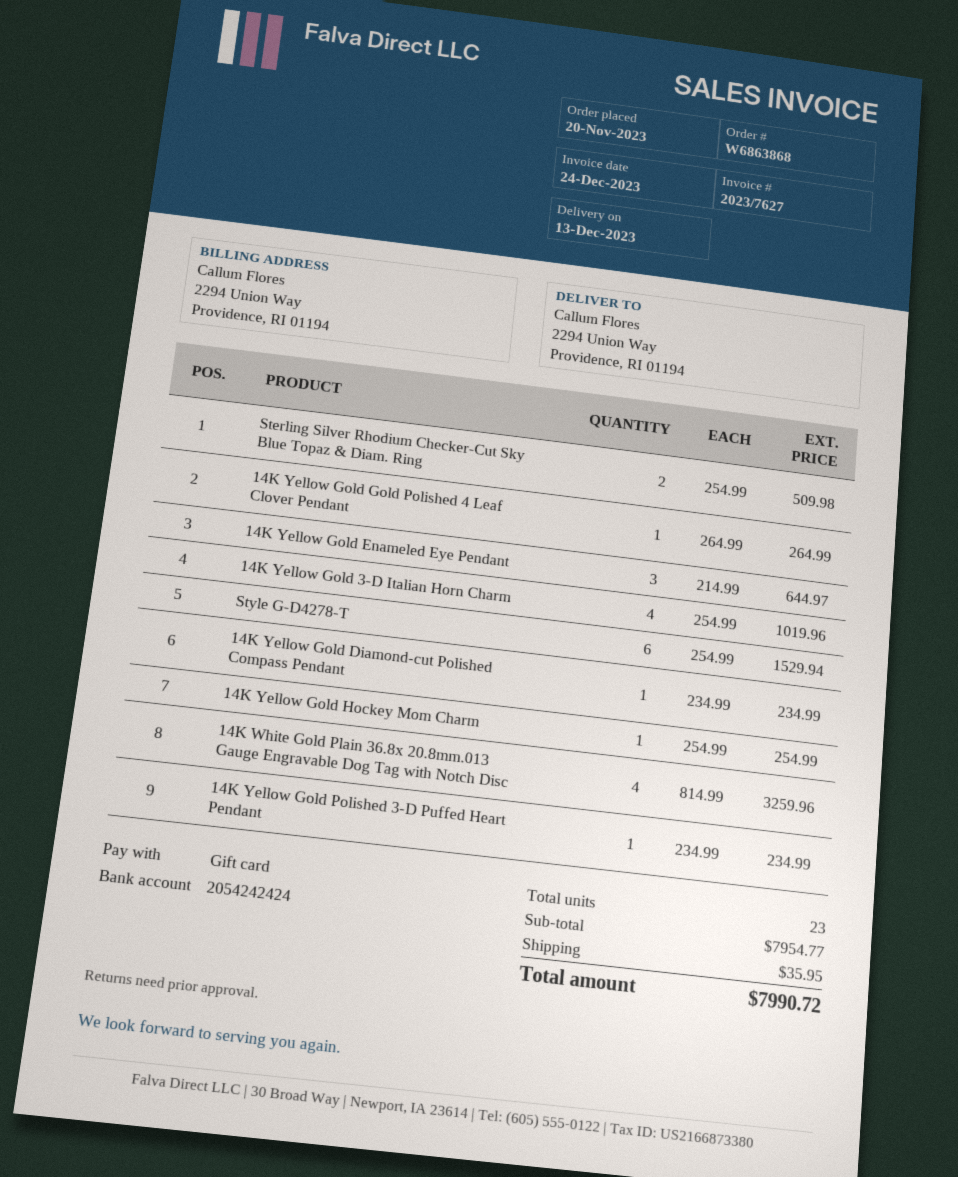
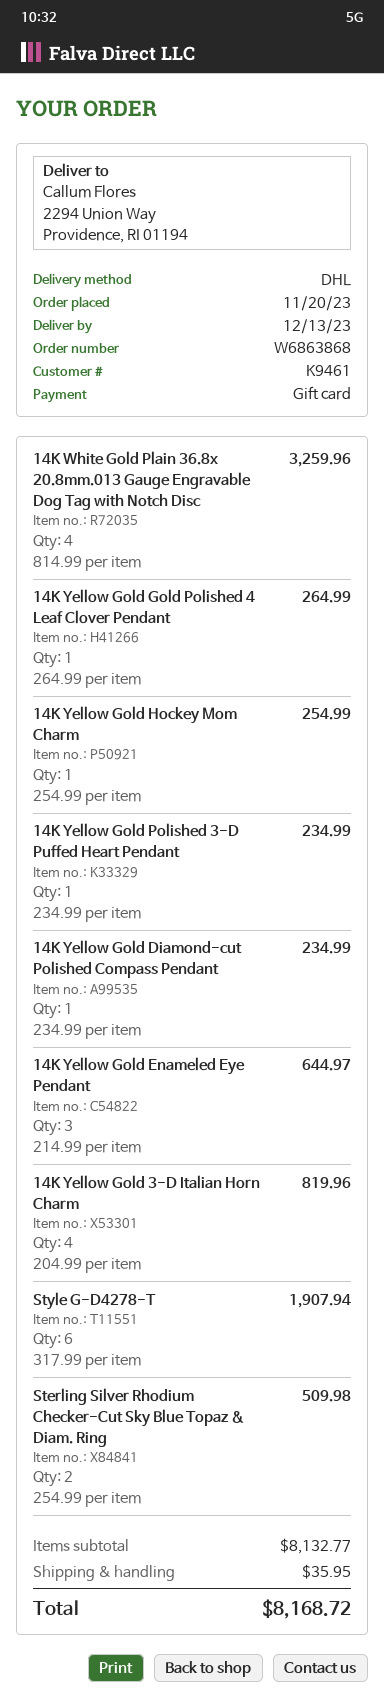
14K Yellow Gold 3-D Italian Horn Charm: 4 x 254.99 = 1019.96 -> 4 x 204.99 = 819.96
Style G-D4278-T: 6 x 254.99 = 1529.94 -> 6 x 317.99 = 1907.94
subtotal: 7954.77 -> 8132.77
total: 7990.72 -> 8168.72

